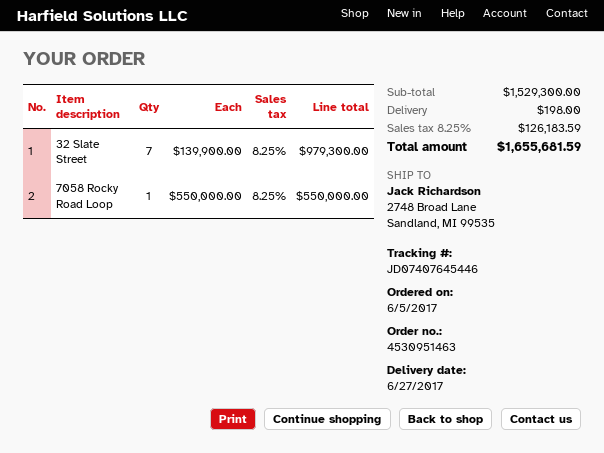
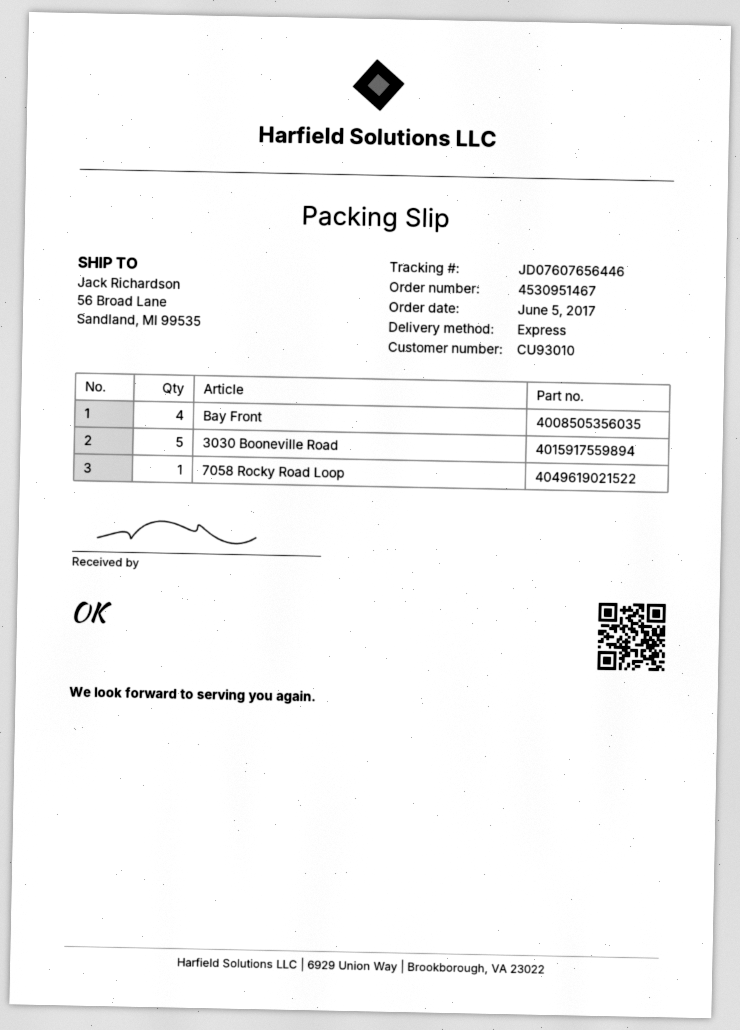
order number: 4530951463 -> 4530951467
tracking number: JD07407645446 -> JD07607656446
ship to: 2748 Broad Lane, Sandland, MI 99535 -> 56 Broad Lane, Sandland, MI 99535
32 Slate Street: 7 -> none
Bay Front: none -> 4
3030 Booneville Road: none -> 5

